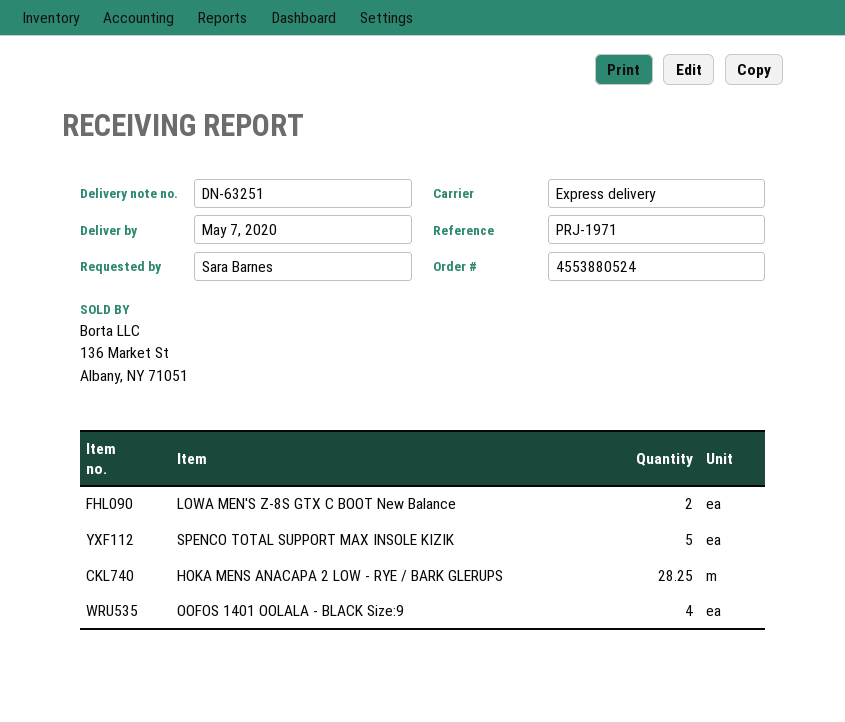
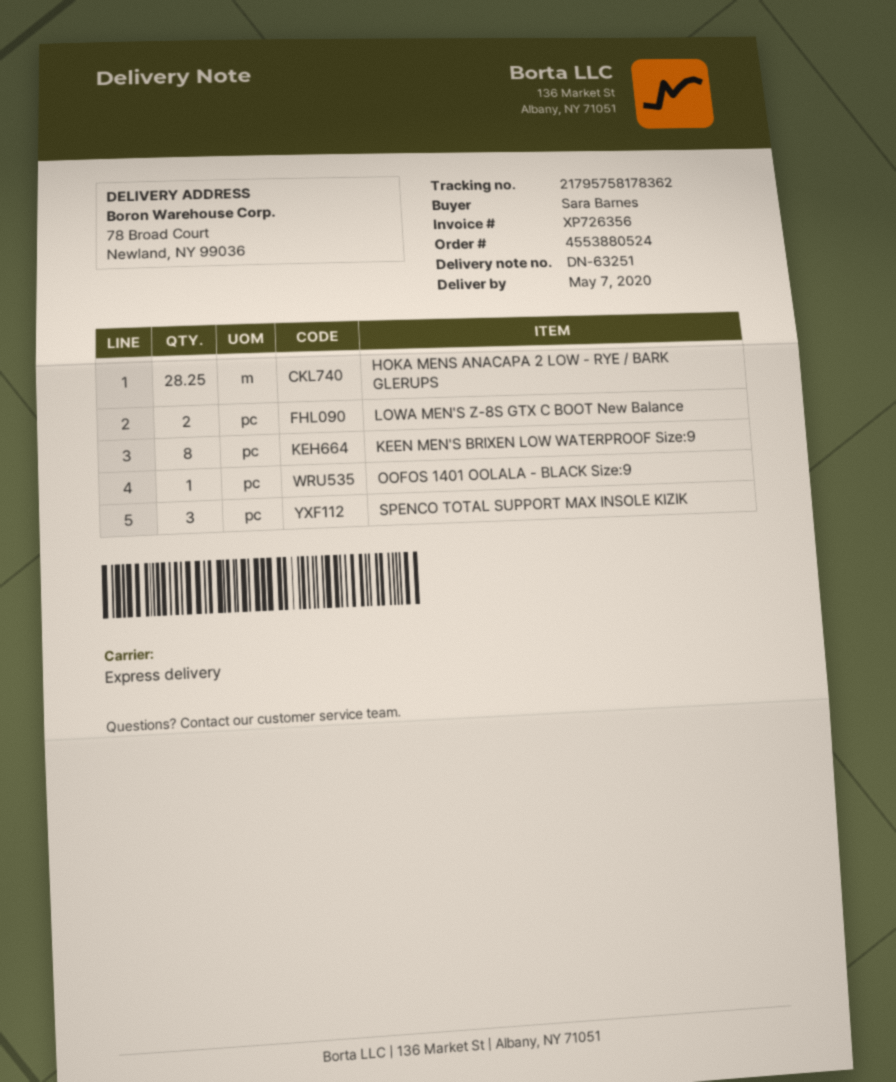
SPENCO TOTAL SUPPORT MAX INSOLE KIZIK: 5 -> 3
OOFOS 1401 OOLALA - BLACK Size:9: 4 -> 1
KEEN MEN'S BRIXEN LOW WATERPROOF Size:9: none -> 8

